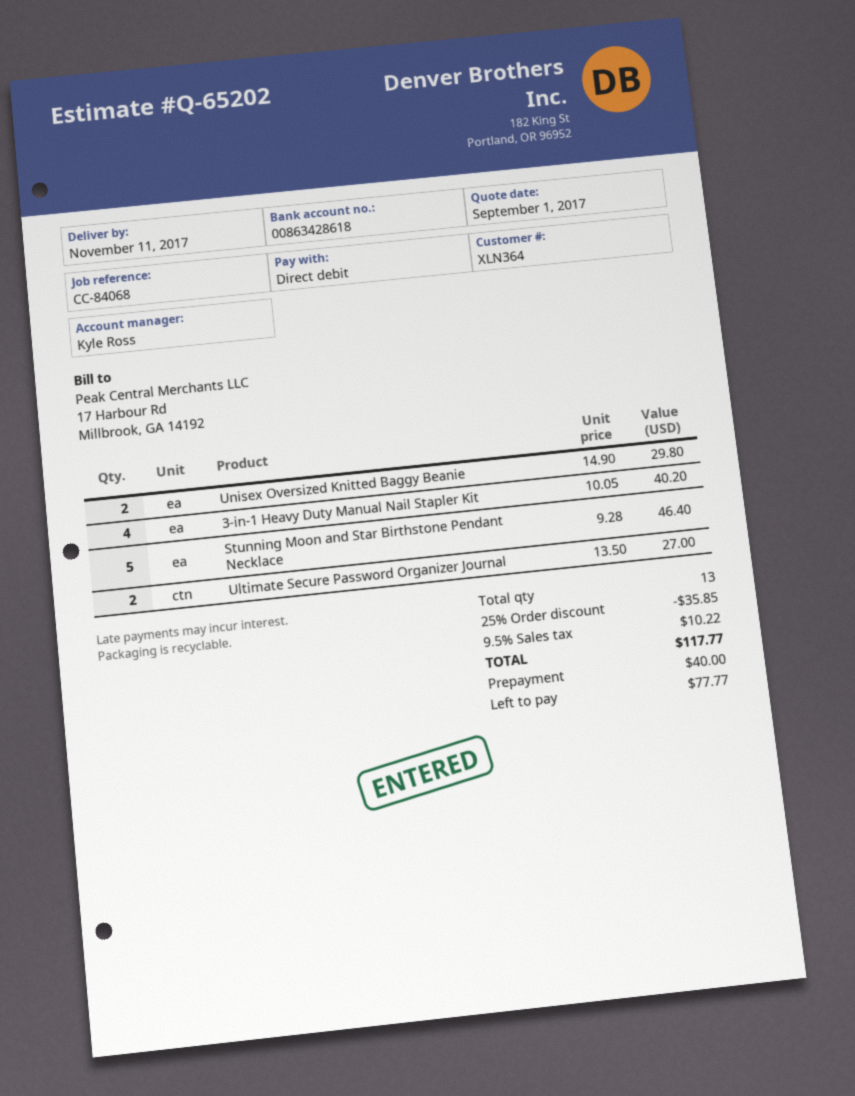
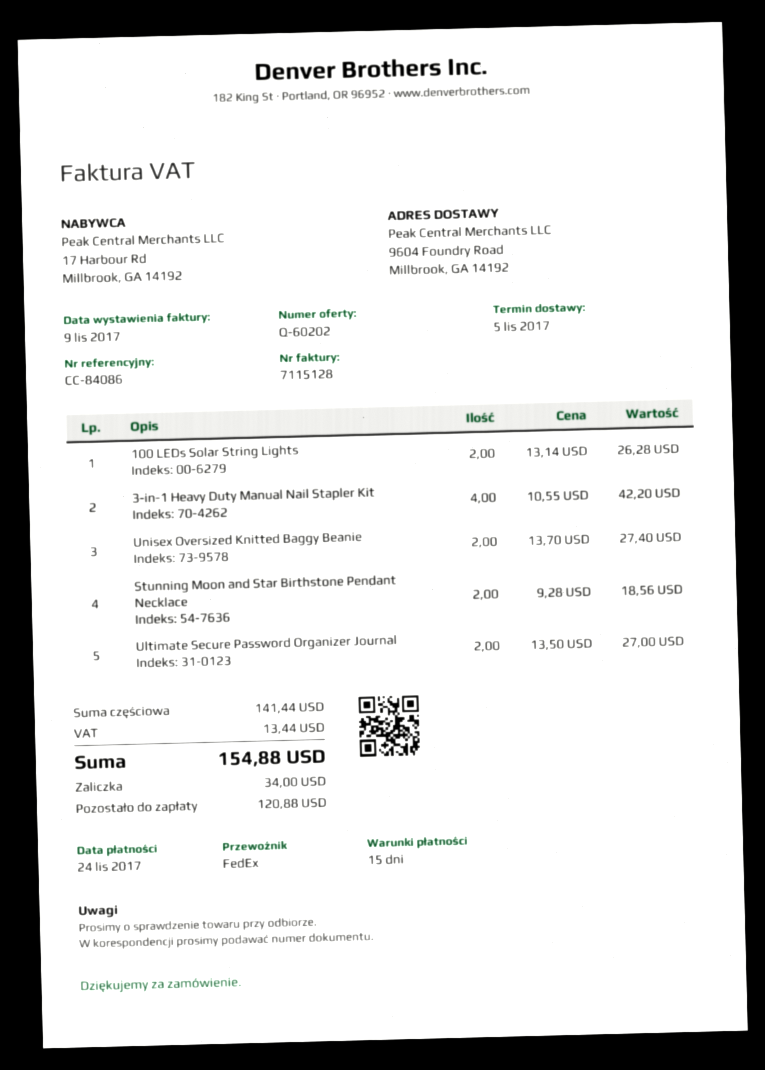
quote number: Q-65202 -> Q-60202
delivery date: 2017-11-11 -> 2017-11-05
reference: CC-84068 -> CC-84086
Unisex Oversized Knitted Baggy Beanie: 2 x 14.90 = 29.80 -> 2 x 13.70 = 27.40
3-in-1 Heavy Duty Manual Nail Stapler Kit: 4 x 10.05 = 40.20 -> 4 x 10.55 = 42.20
Stunning Moon and Star Birthstone Pendant Necklace: 5 x 9.28 = 46.40 -> 2 x 9.28 = 18.56
100 LEDs Solar String Lights: none -> 2 x 13.14 = 26.28
discount: 25% = 35.85 -> none
tax: 10.22 -> 13.44
total: 117.77 -> 154.88
deposit: 40.00 -> 34.00
balance: 77.77 -> 120.88

